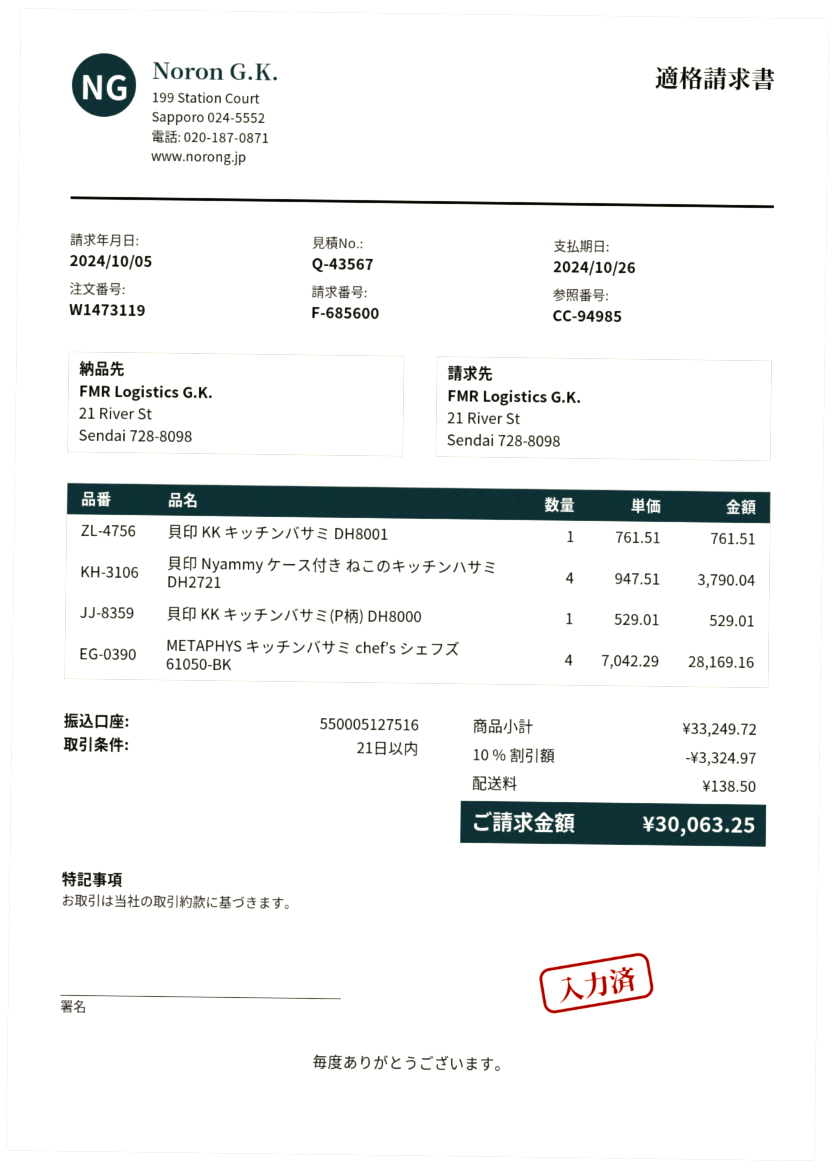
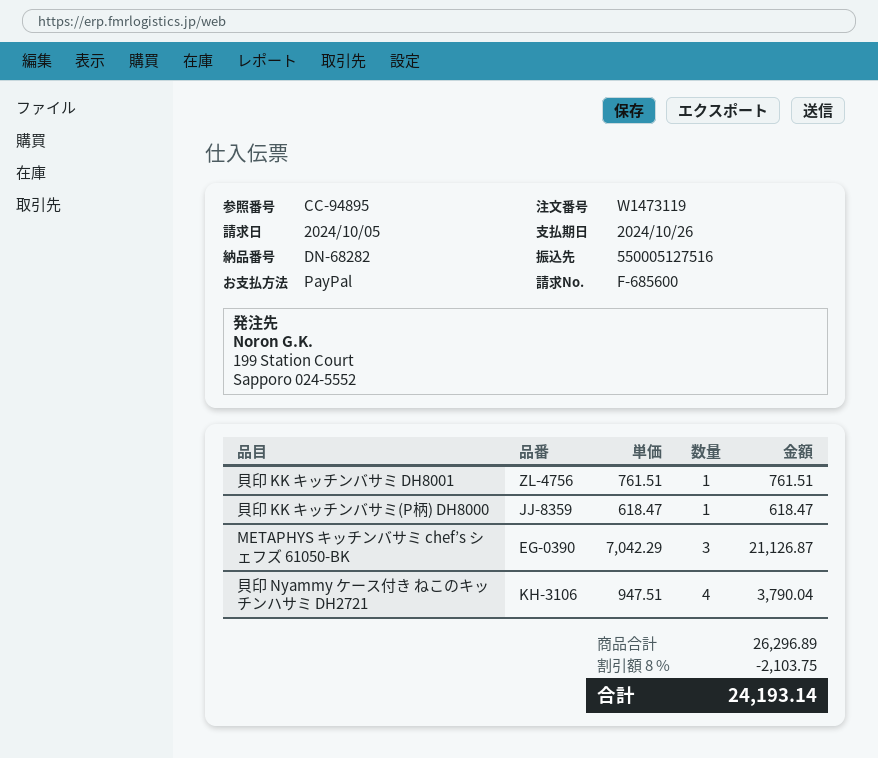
reference: CC-94985 -> CC-94895
貝印 KK キッチンバサミ(P柄) DH8000: 1 x 529.01 = 529.01 -> 1 x 618.47 = 618.47
METAPHYS キッチンバサミ chef’s シェフズ 61050-BK: 4 x 7042.29 = 28169.16 -> 3 x 7042.29 = 21126.87
subtotal: 33249.72 -> 26296.89
discount: 10% = 3324.97 -> 8% = 2103.75
shipping: 138.50 -> none
total: 30063.25 -> 24193.14

